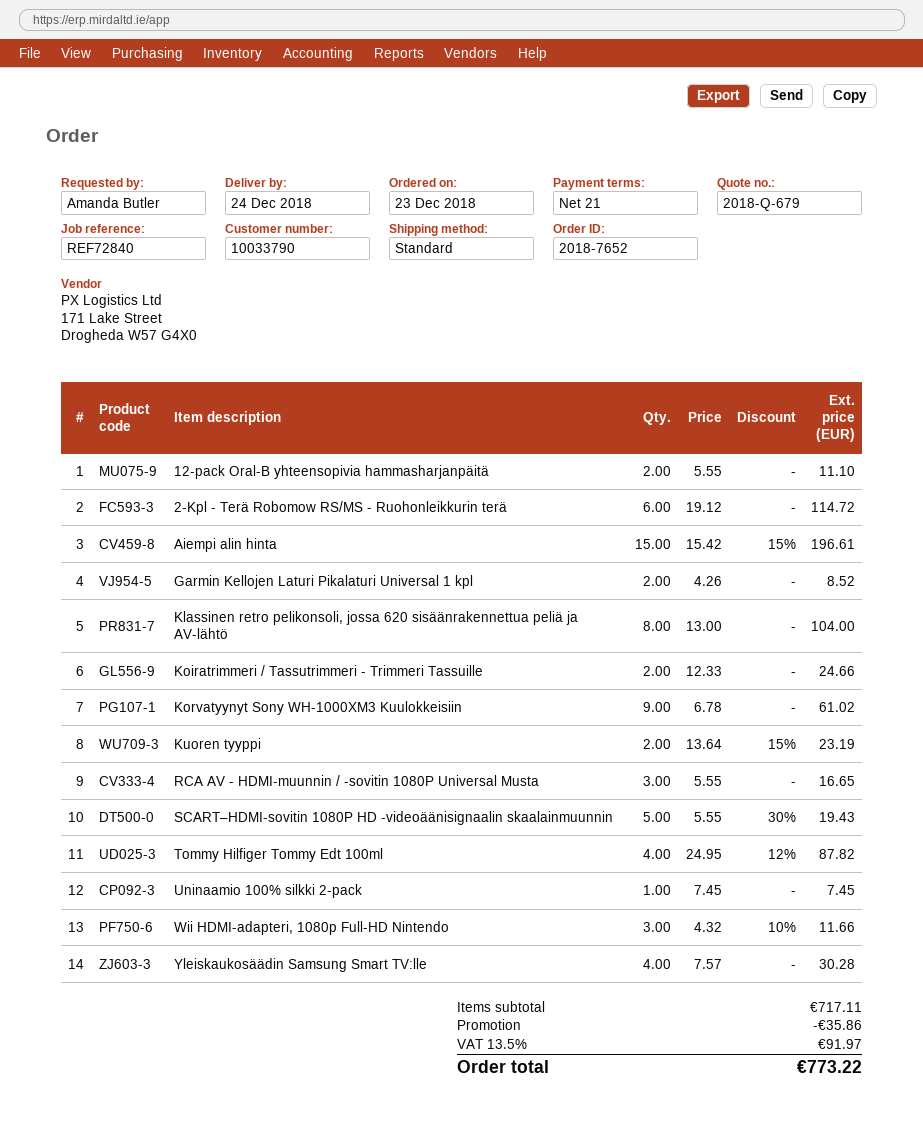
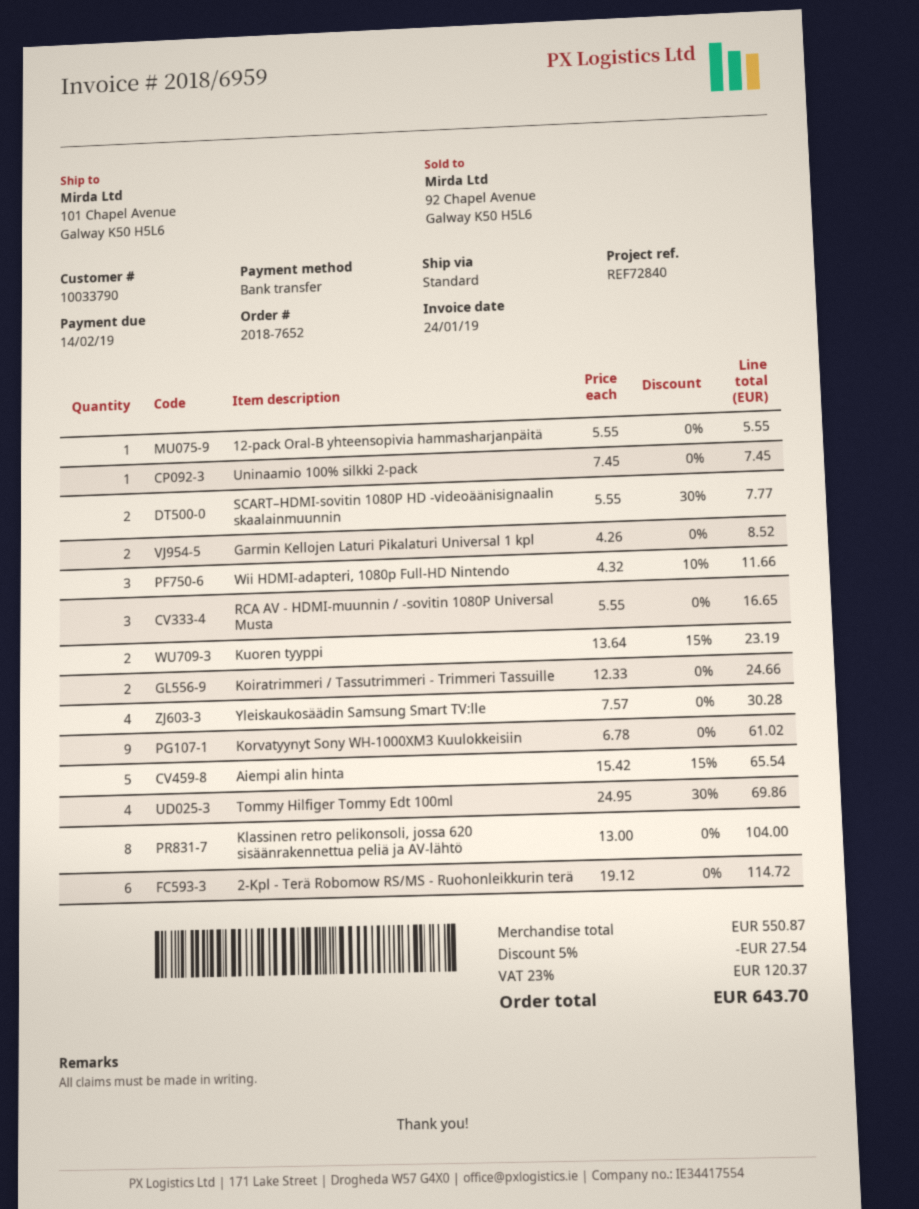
12-pack Oral-B yhteensopivia hammasharjanpäitä: 2 x 5.55 = 11.10 -> 1 x 5.55 = 5.55
Aiempi alin hinta: 15 x 15.42 - 15% = 196.61 -> 5 x 15.42 - 15% = 65.54
SCART–HDMI-sovitin 1080P HD -videoäänisignaalin skaalainmuunnin: 5 x 5.55 - 30% = 19.43 -> 2 x 5.55 - 30% = 7.77
Tommy Hilfiger Tommy Edt 100ml: 4 x 24.95 - 12% = 87.82 -> 4 x 24.95 - 30% = 69.86
subtotal: 717.11 -> 550.87
discount: 35.86 -> 27.54
tax: 13.5% = 91.97 -> 23% = 120.37
total: 773.22 -> 643.70

